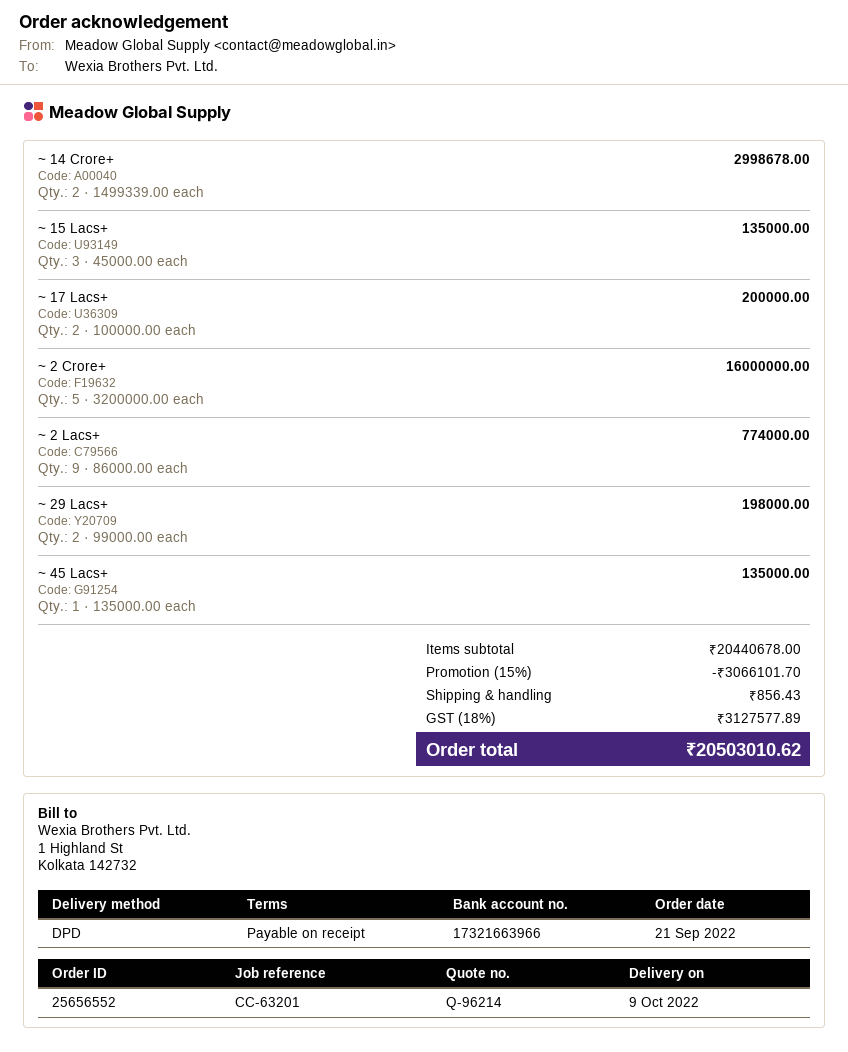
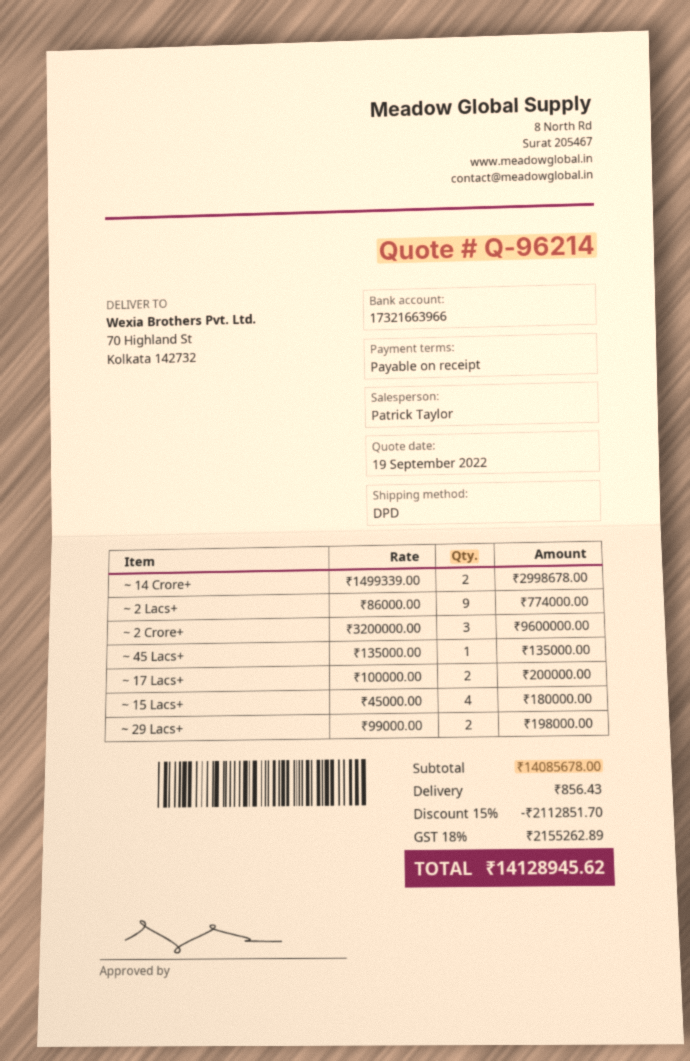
~ 15 Lacs+: 3 x 45000.00 = 135000.00 -> 4 x 45000.00 = 180000.00
~ 2 Crore+: 5 x 3200000.00 = 16000000.00 -> 3 x 3200000.00 = 9600000.00
subtotal: 20440678.00 -> 14085678.00
discount: 15% = 3066101.70 -> 15% = 2112851.70
tax: 18% = 3127577.89 -> 18% = 2155262.89
total: 20503010.62 -> 14128945.62

